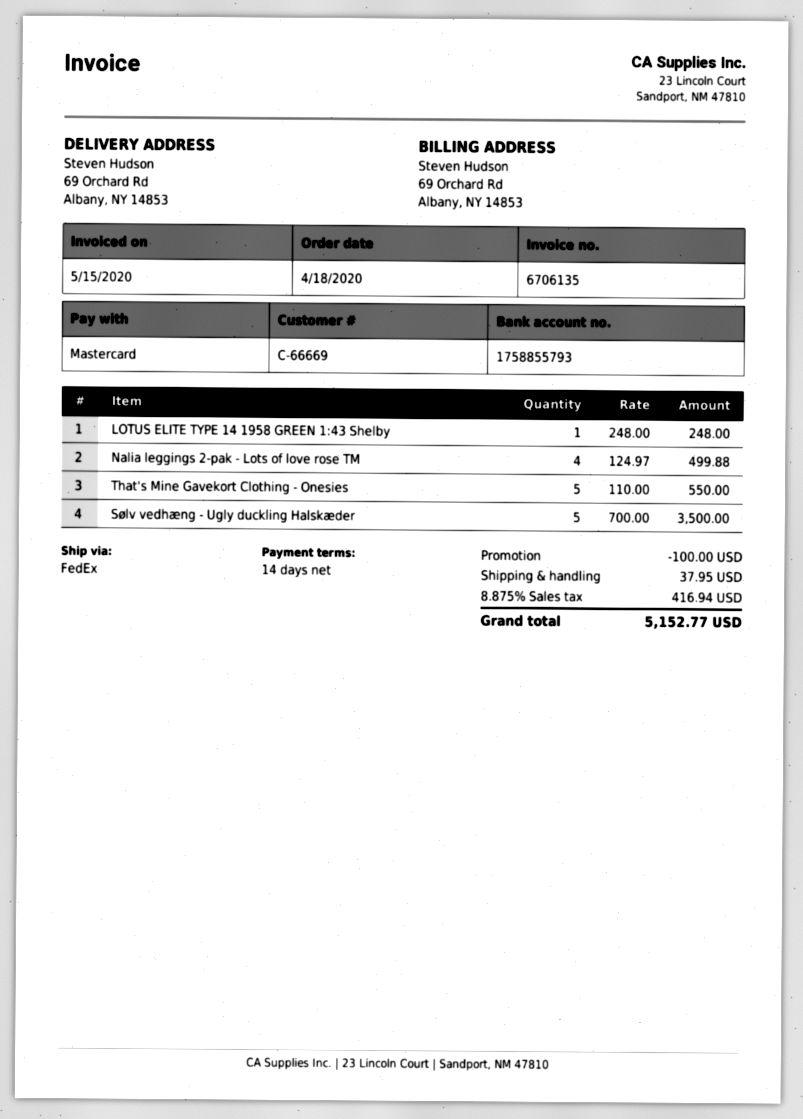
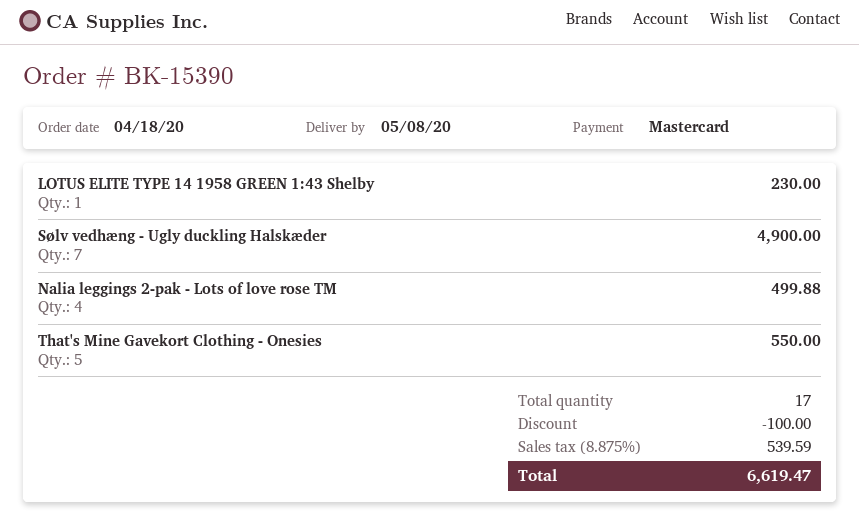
LOTUS ELITE TYPE 14 1958 GREEN 1:43 Shelby: 1 for 248.00 -> 1 for 230.00
Sølv vedhæng - Ugly duckling Halskæder: 5 for 3500.00 -> 7 for 4900.00
shipping: 37.95 -> none
tax: 8.875% = 416.94 -> 8.875% = 539.59
total: 5152.77 -> 6619.47

